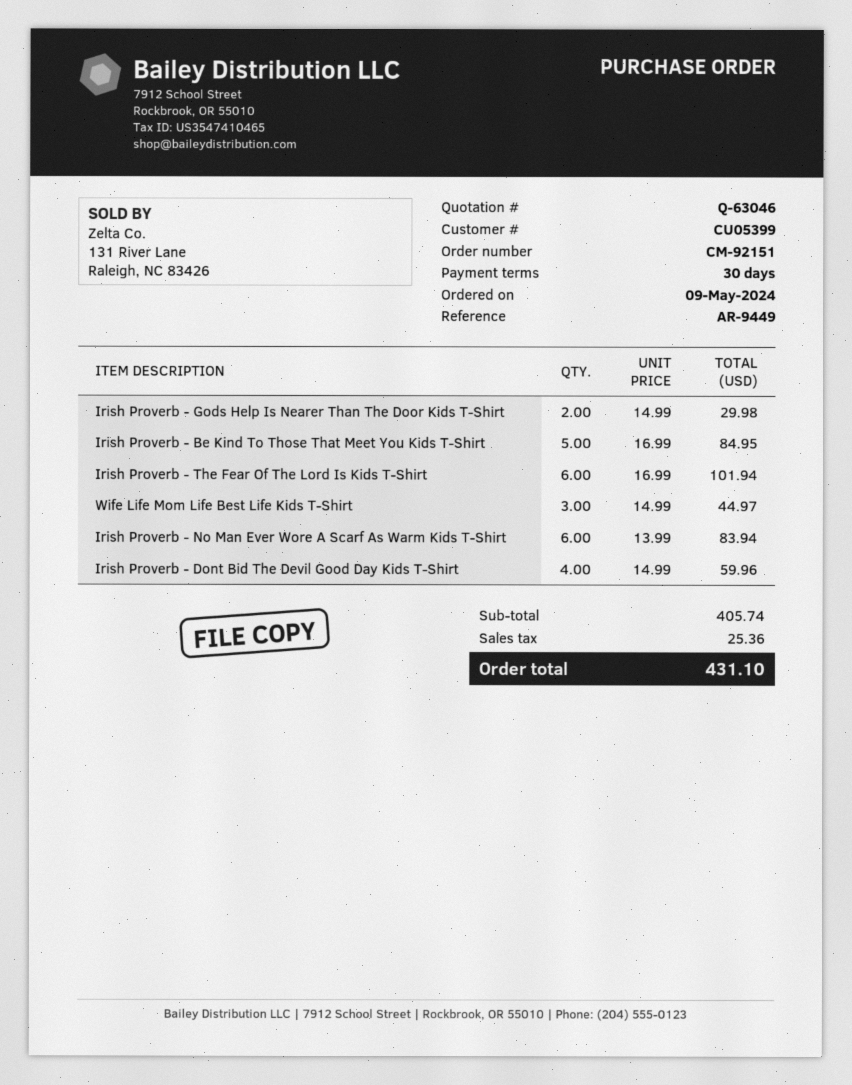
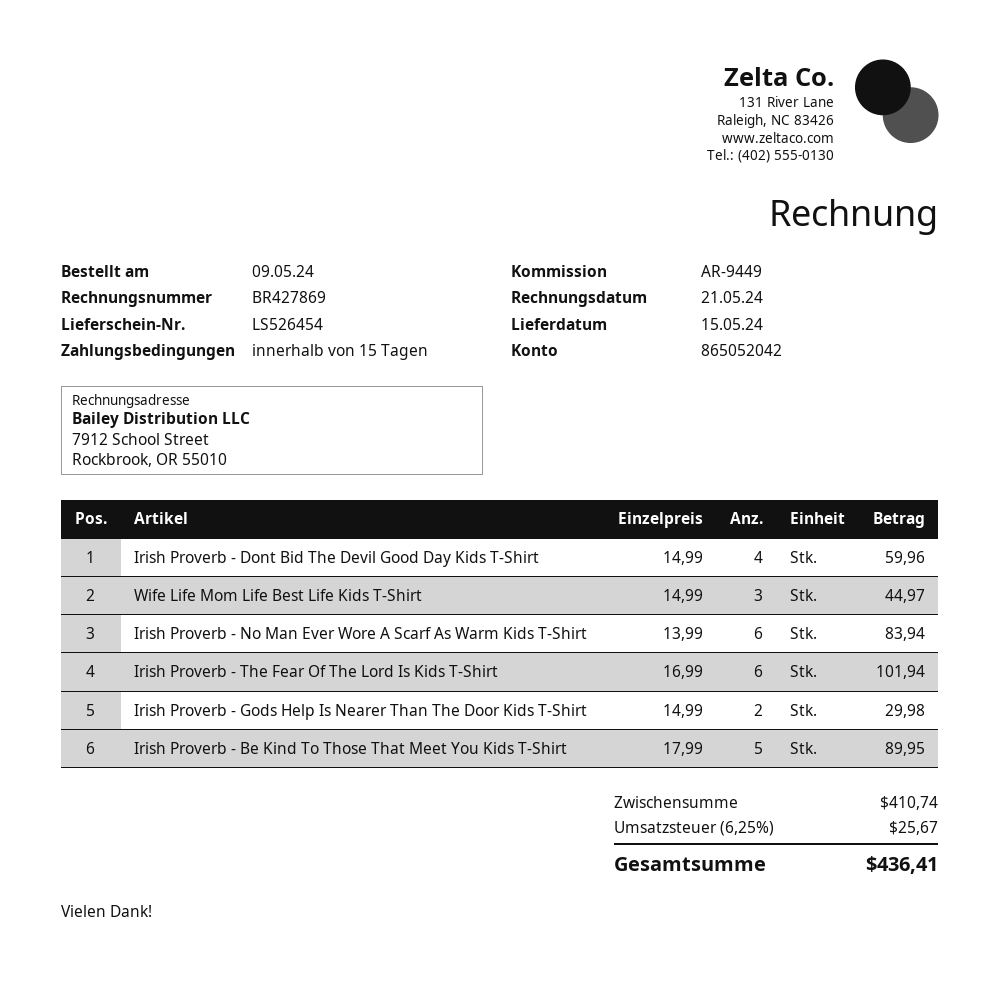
payment terms: 30 days -> 15 days
Irish Proverb - Be Kind To Those That Meet You Kids T-Shirt: 5 x 16.99 = 84.95 -> 5 x 17.99 = 89.95
subtotal: 405.74 -> 410.74
tax: 25.36 -> 25.67
total: 431.10 -> 436.41

